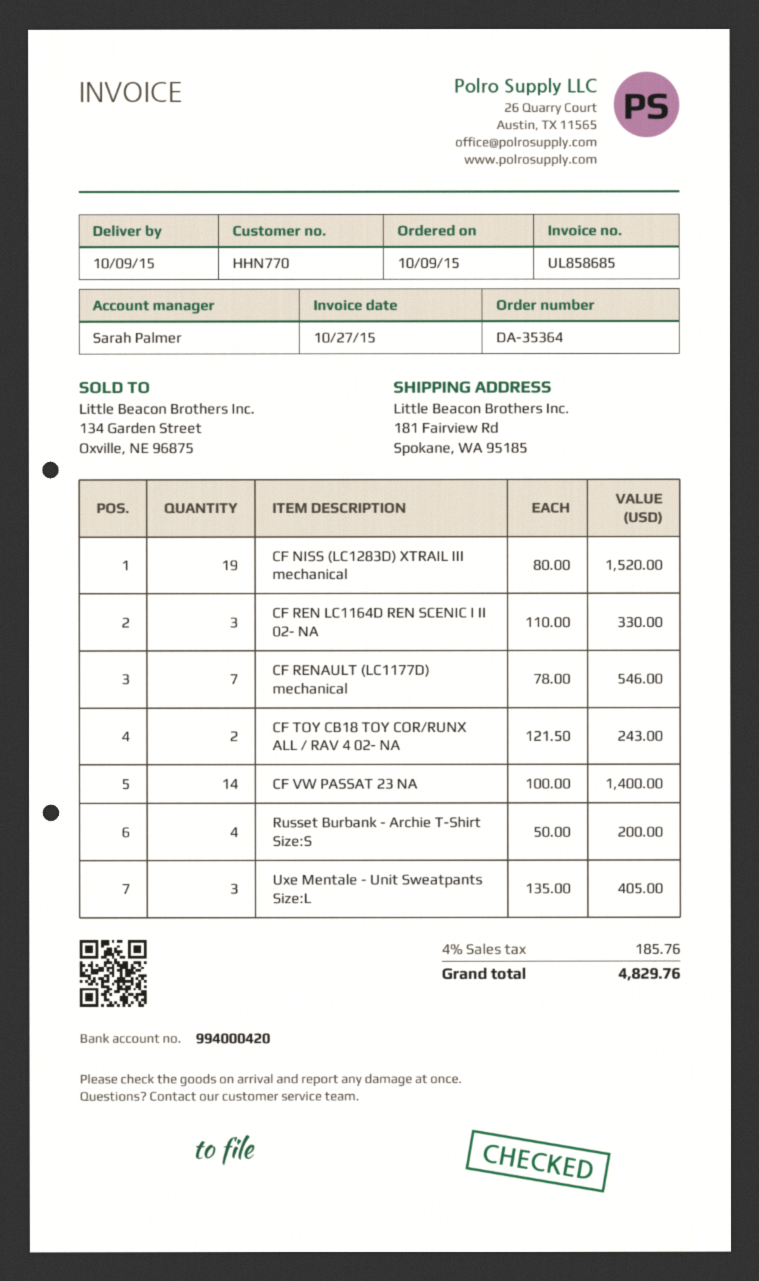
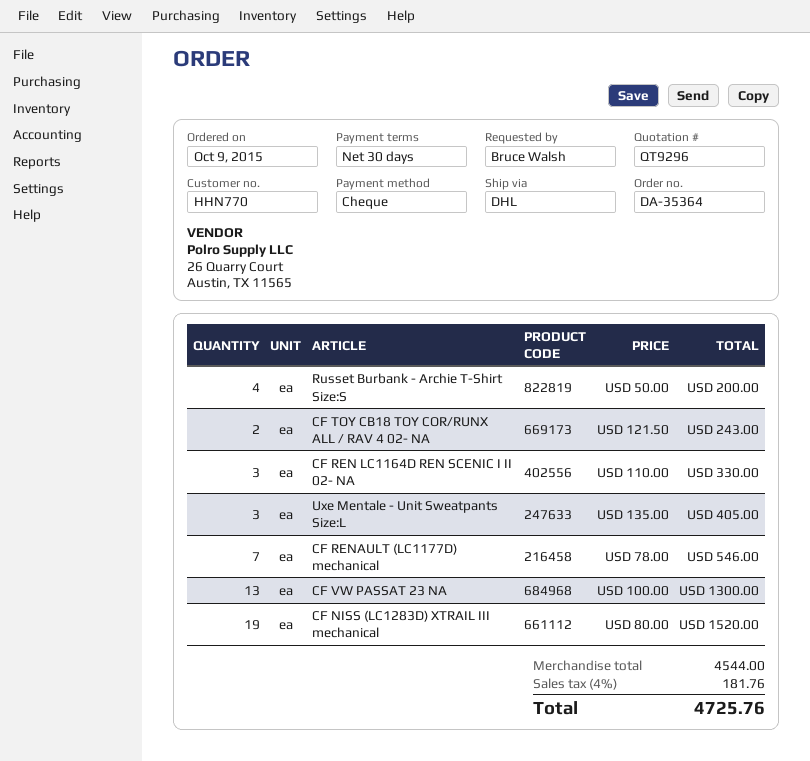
CF VW PASSAT 23 NA: 14 x 100.00 = 1400.00 -> 13 x 100.00 = 1300.00
tax: 4% = 185.76 -> 4% = 181.76
total: 4829.76 -> 4725.76

